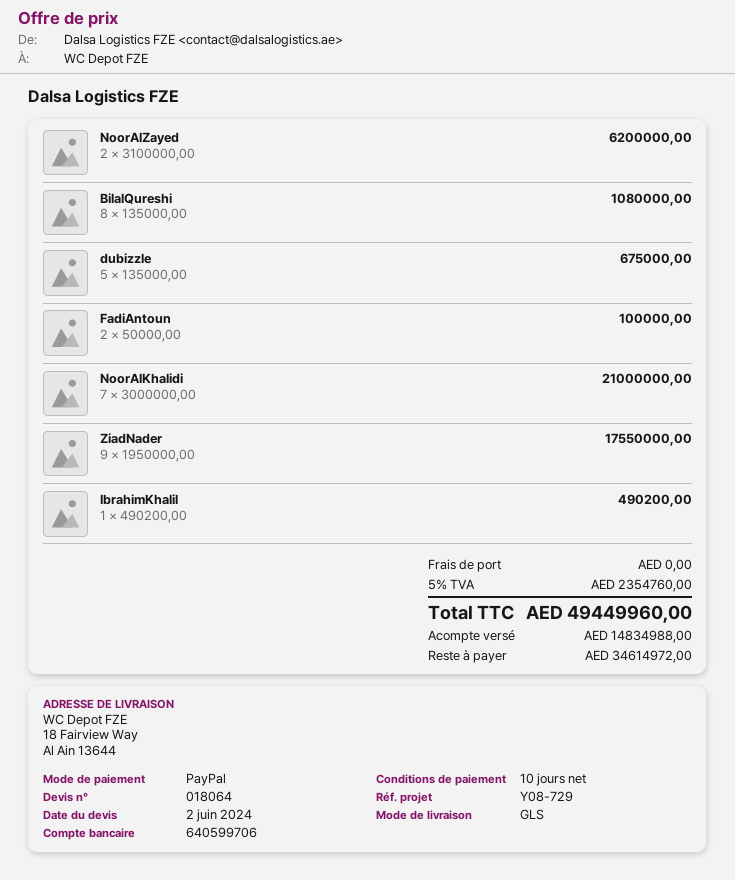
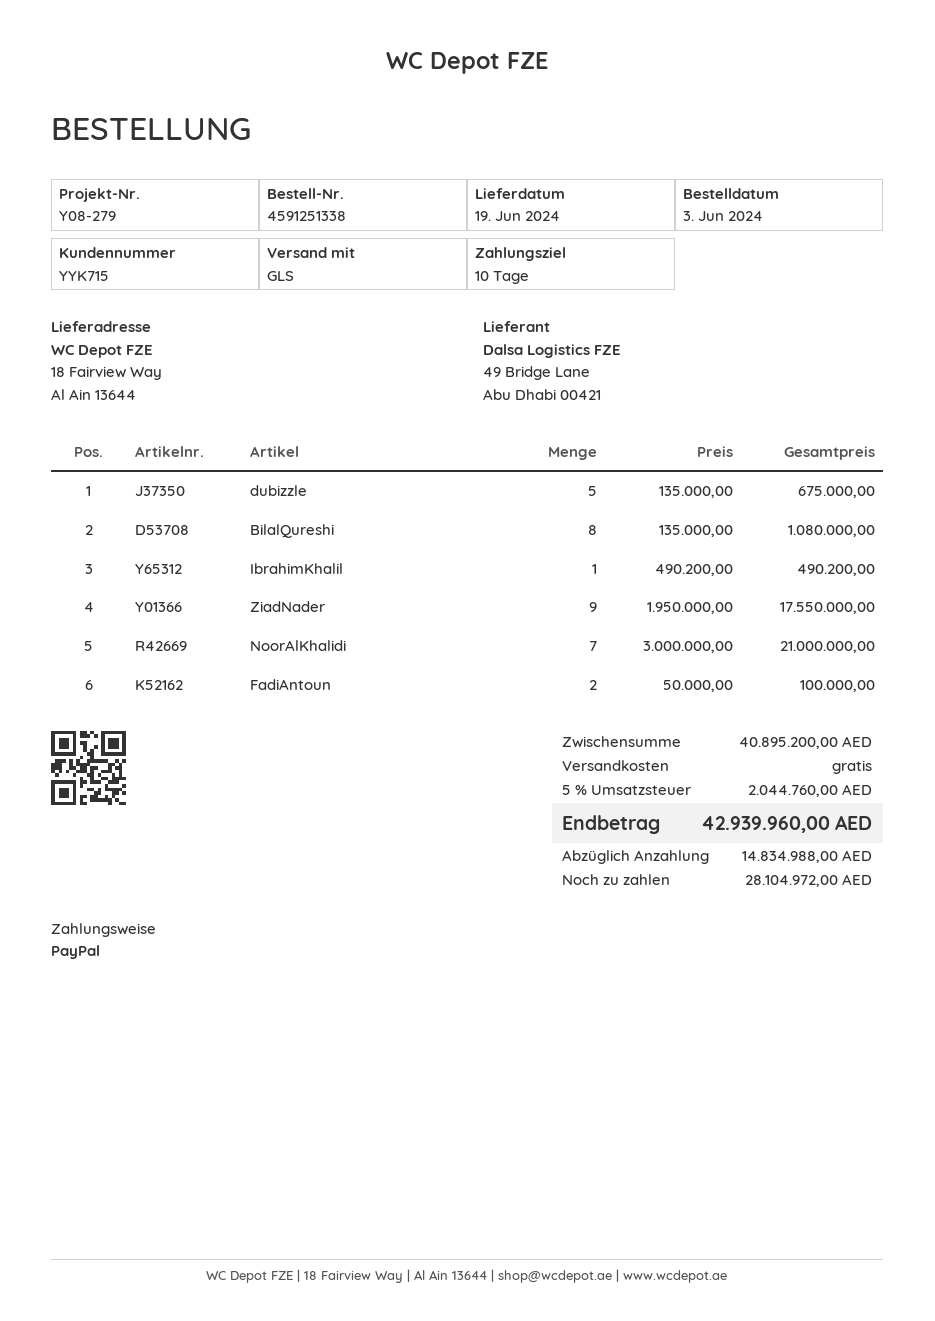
reference: Y08-729 -> Y08-279
NoorAlZayed: 2 x 3100000.00 = 6200000.00 -> none
tax: 5% = 2354760.00 -> 5% = 2044760.00
total: 49449960.00 -> 42939960.00
balance: 34614972.00 -> 28104972.00

